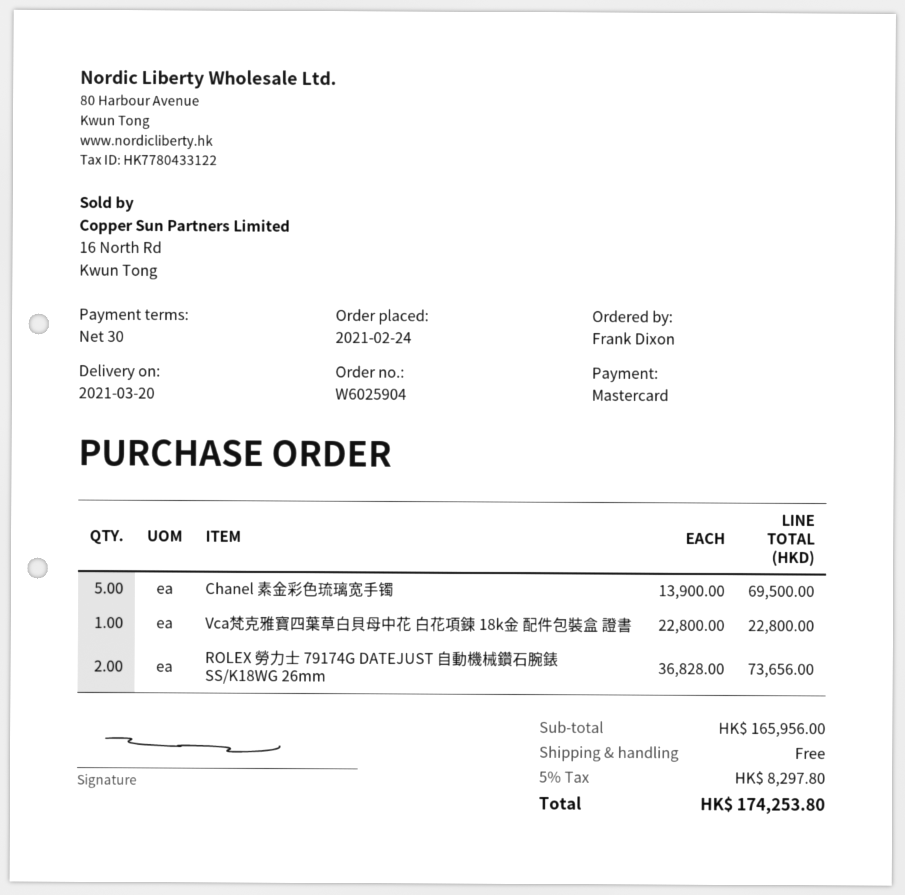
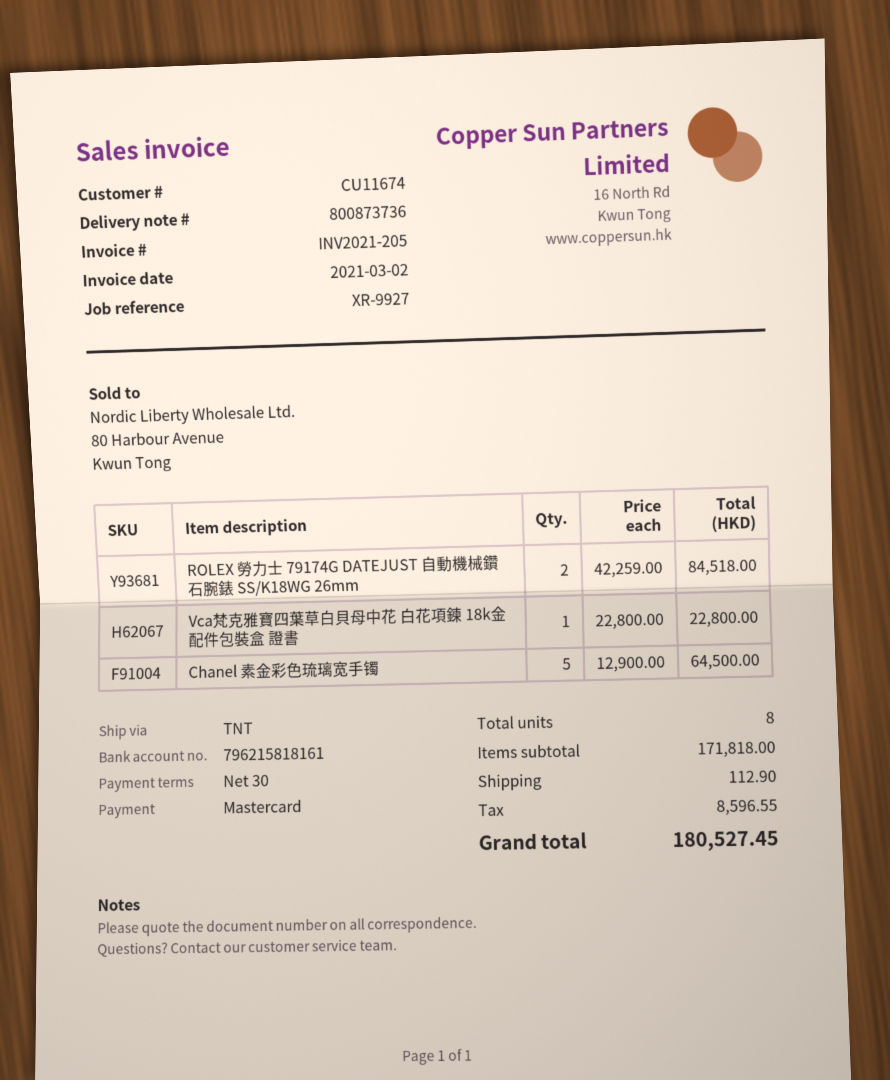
Chanel 素金彩色琉璃宽手镯: 5 x 13900.00 = 69500.00 -> 5 x 12900.00 = 64500.00
ROLEX 勞力士 79174G DATEJUST 自動機械鑽石腕錶 SS/K18WG 26mm: 2 x 36828.00 = 73656.00 -> 2 x 42259.00 = 84518.00
subtotal: 165956.00 -> 171818.00
shipping: 0.00 -> 112.90
tax: 8297.80 -> 8596.55
total: 174253.80 -> 180527.45

